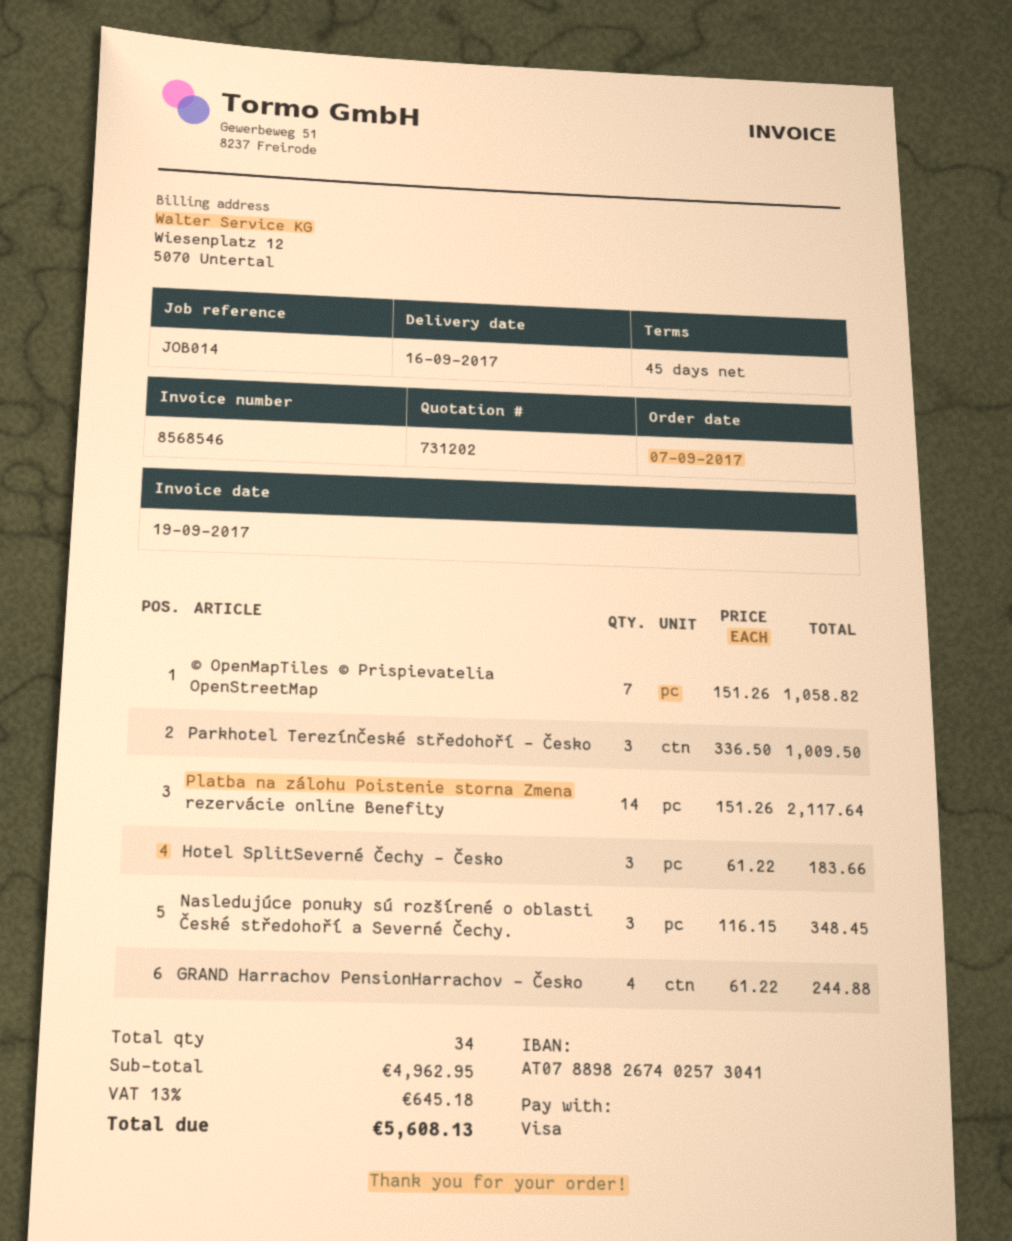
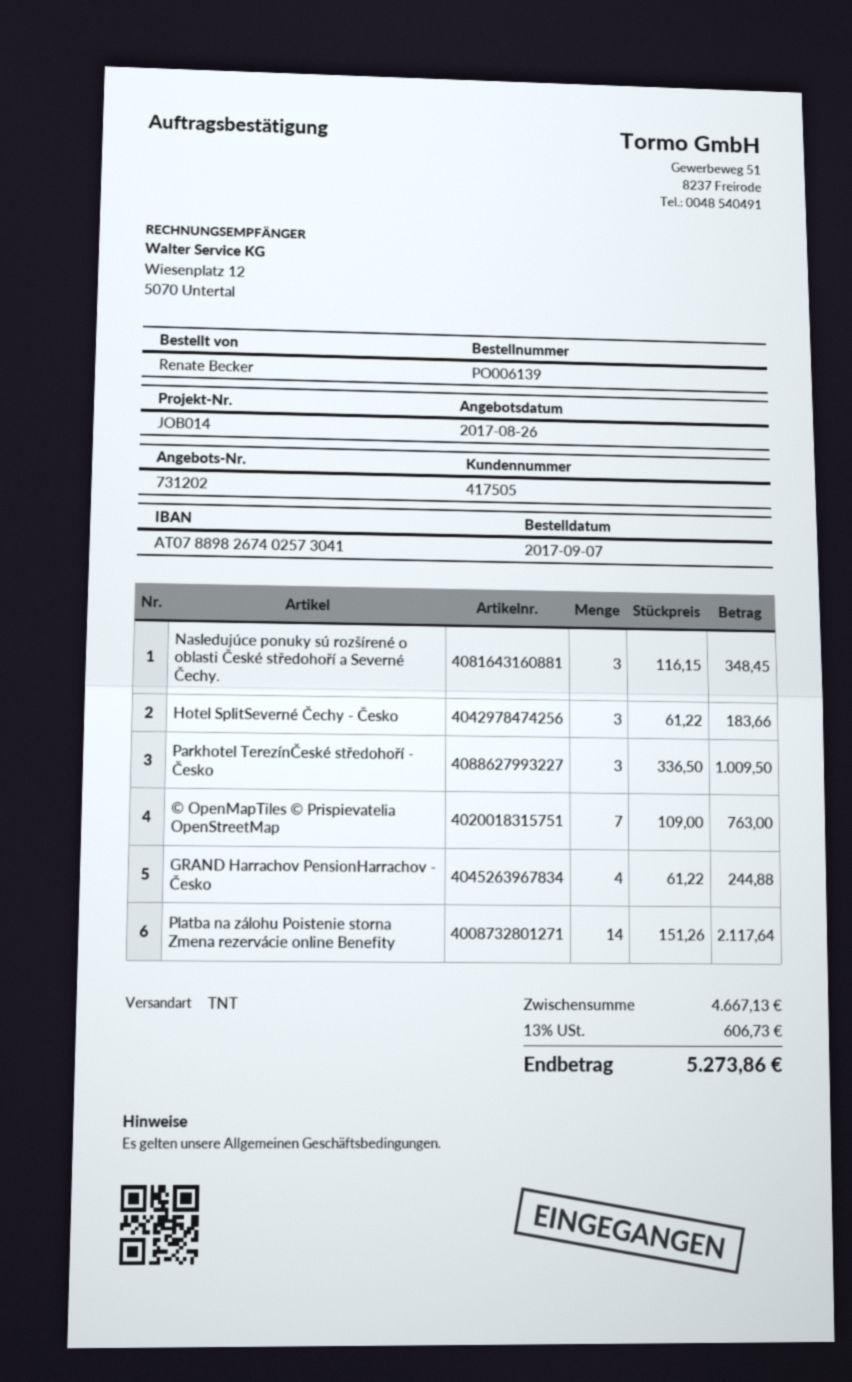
© OpenMapTiles © Prispievatelia OpenStreetMap: 7 x 151.26 = 1058.82 -> 7 x 109.00 = 763.00
subtotal: 4962.95 -> 4667.13
tax: 13% = 645.18 -> 13% = 606.73
total: 5608.13 -> 5273.86

